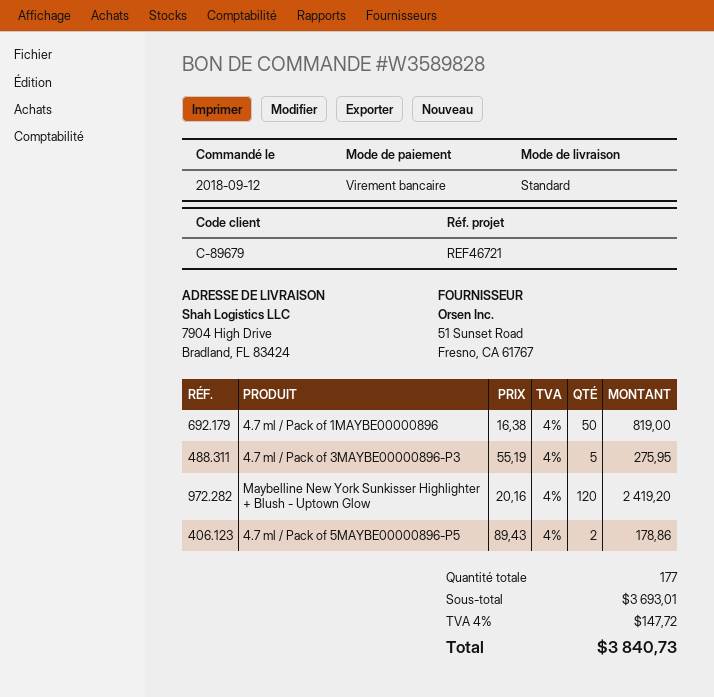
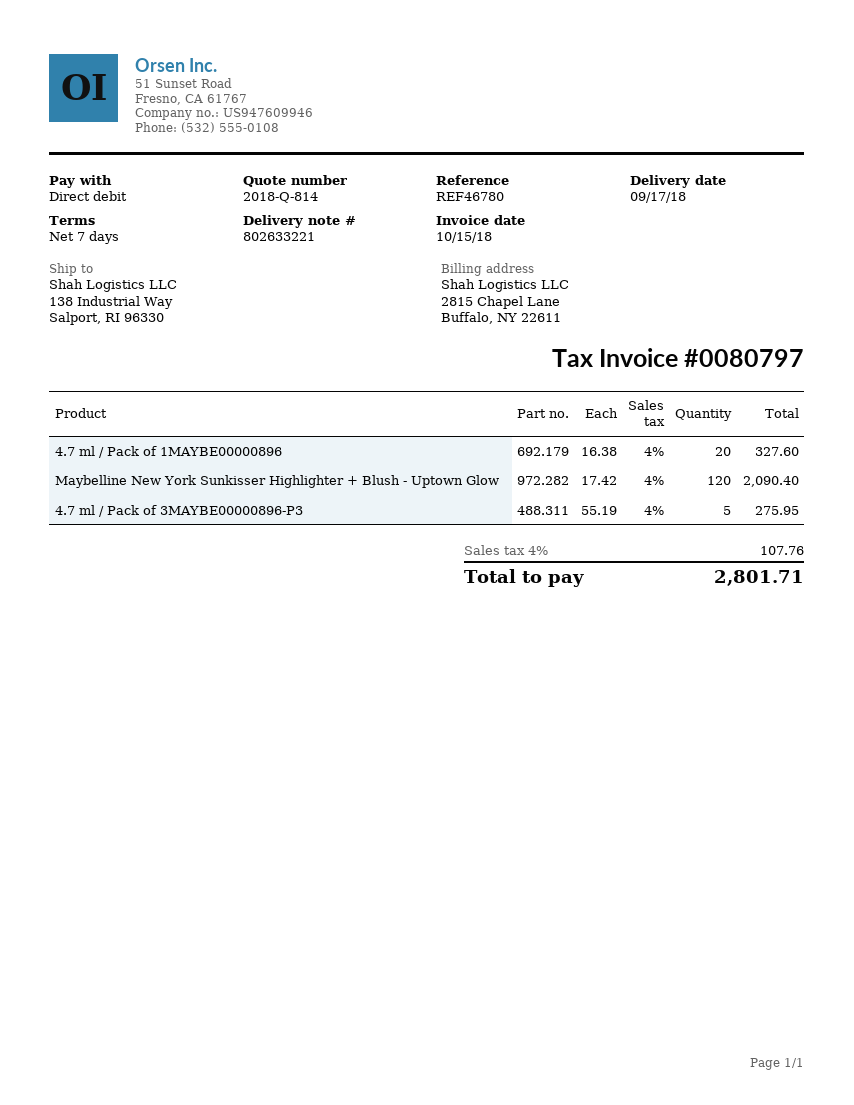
reference: REF46721 -> REF46780
payment method: bank transfer -> direct debit
ship to: 7904 High Drive, Bradland, FL 83424 -> 138 Industrial Way, Salport, RI 96330
4.7 ml / Pack of 1MAYBE00000896: 50 x 16.38 = 819.00 -> 20 x 16.38 = 327.60
Maybelline New York Sunkisser Highlighter + Blush - Uptown Glow: 120 x 20.16 = 2419.20 -> 120 x 17.42 = 2090.40
4.7 ml / Pack of 5MAYBE00000896-P5: 2 x 89.43 = 178.86 -> none
tax: 4% = 147.72 -> 4% = 107.76
total: 3840.73 -> 2801.71

